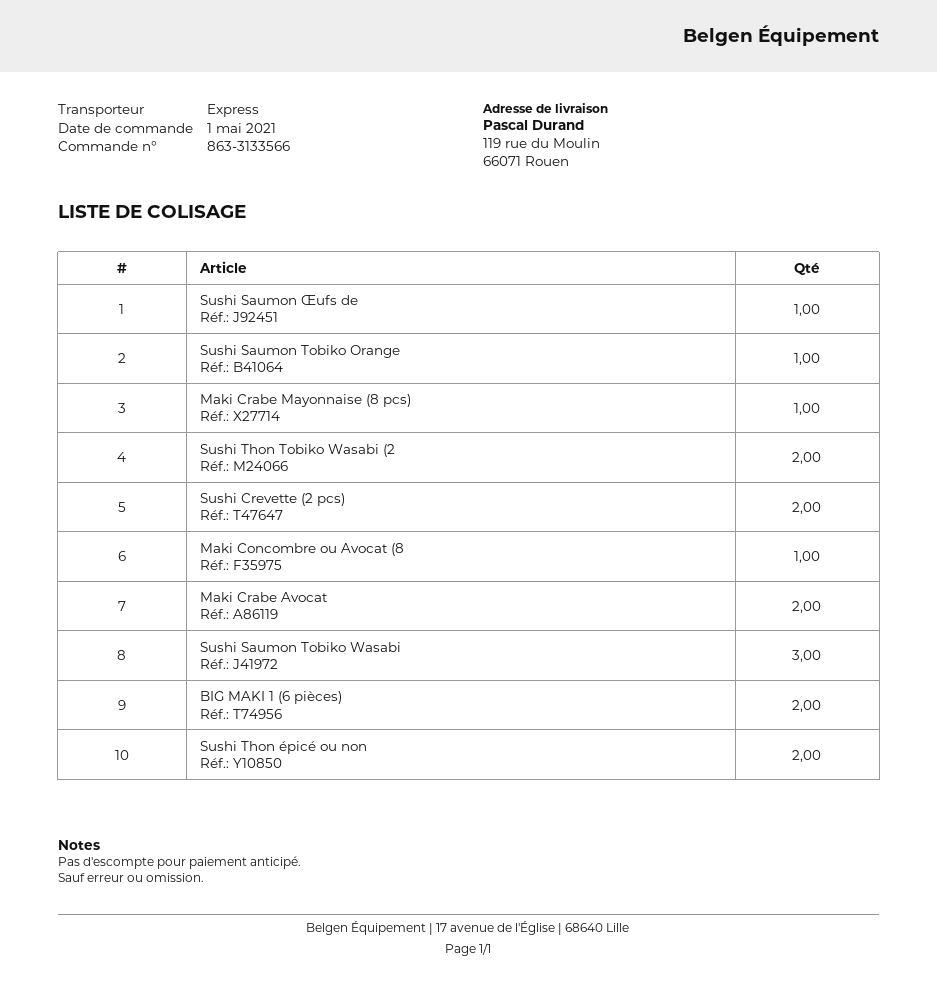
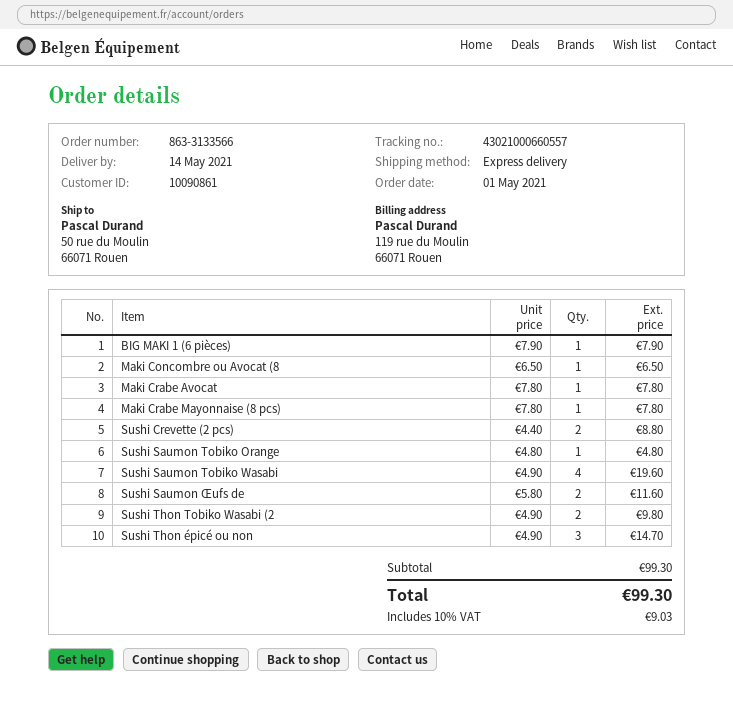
ship to: 119 rue du Moulin, 66071 Rouen -> 50 rue du Moulin, 66071 Rouen
Sushi Saumon Œufs de: 1 -> 2
Maki Crabe Avocat: 2 -> 1
Sushi Saumon Tobiko Wasabi: 3 -> 4
BIG MAKI 1 (6 pièces): 2 -> 1
Sushi Thon épicé ou non: 2 -> 3

